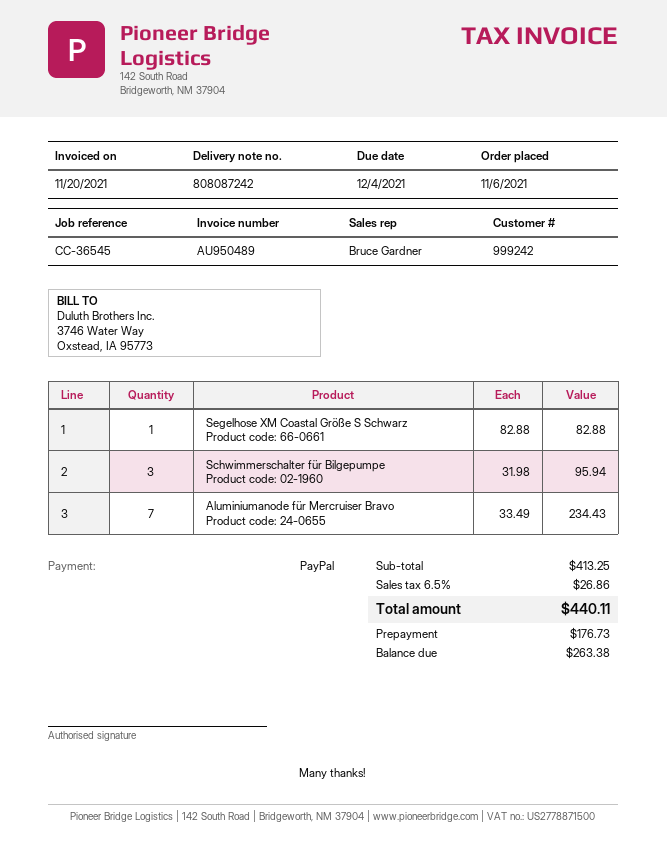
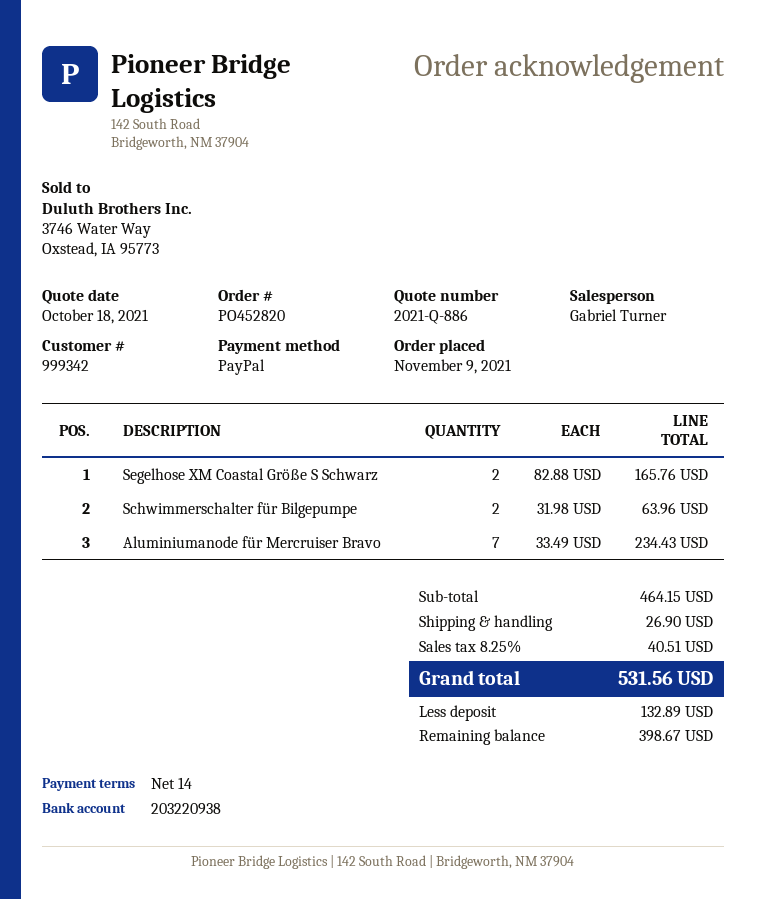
order date: 2021-11-06 -> 2021-11-09
customer number: 999242 -> 999342
sales rep: Bruce Gardner -> Gabriel Turner
Segelhose XM Coastal Größe S Schwarz: 1 x 82.88 = 82.88 -> 2 x 82.88 = 165.76
Schwimmerschalter für Bilgepumpe: 3 x 31.98 = 95.94 -> 2 x 31.98 = 63.96
subtotal: 413.25 -> 464.15
shipping: none -> 26.90
tax: 6.5% = 26.86 -> 8.25% = 40.51
total: 440.11 -> 531.56
deposit: 176.73 -> 132.89
balance: 263.38 -> 398.67

